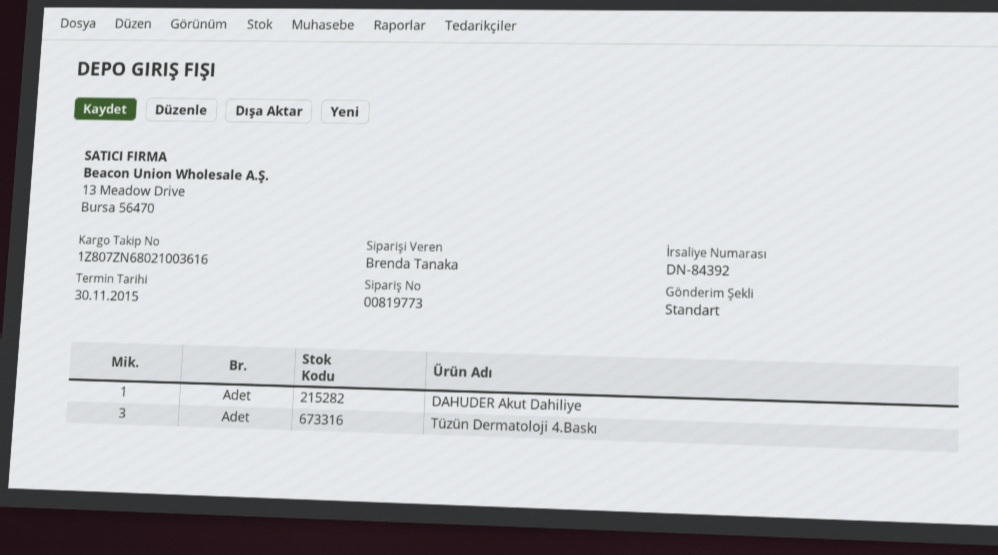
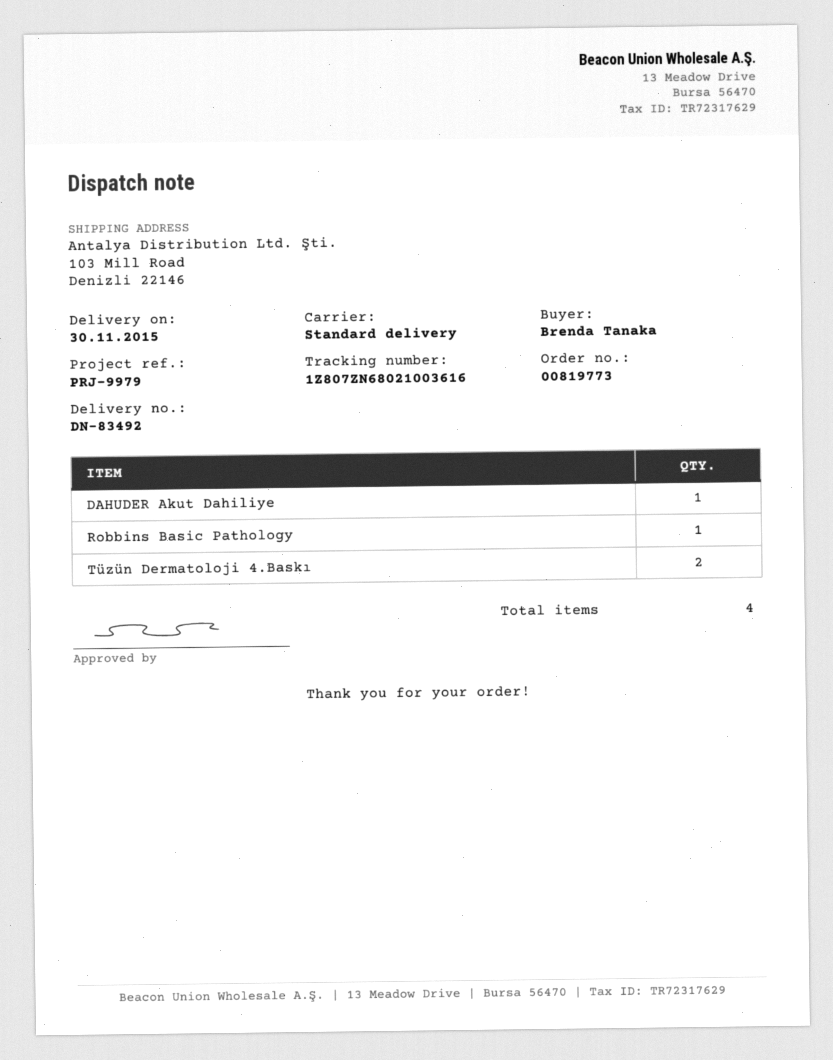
delivery note number: DN-84392 -> DN-83492
Tüzün Dermatoloji 4.Baskı: 3 -> 2
Robbins Basic Pathology: none -> 1

